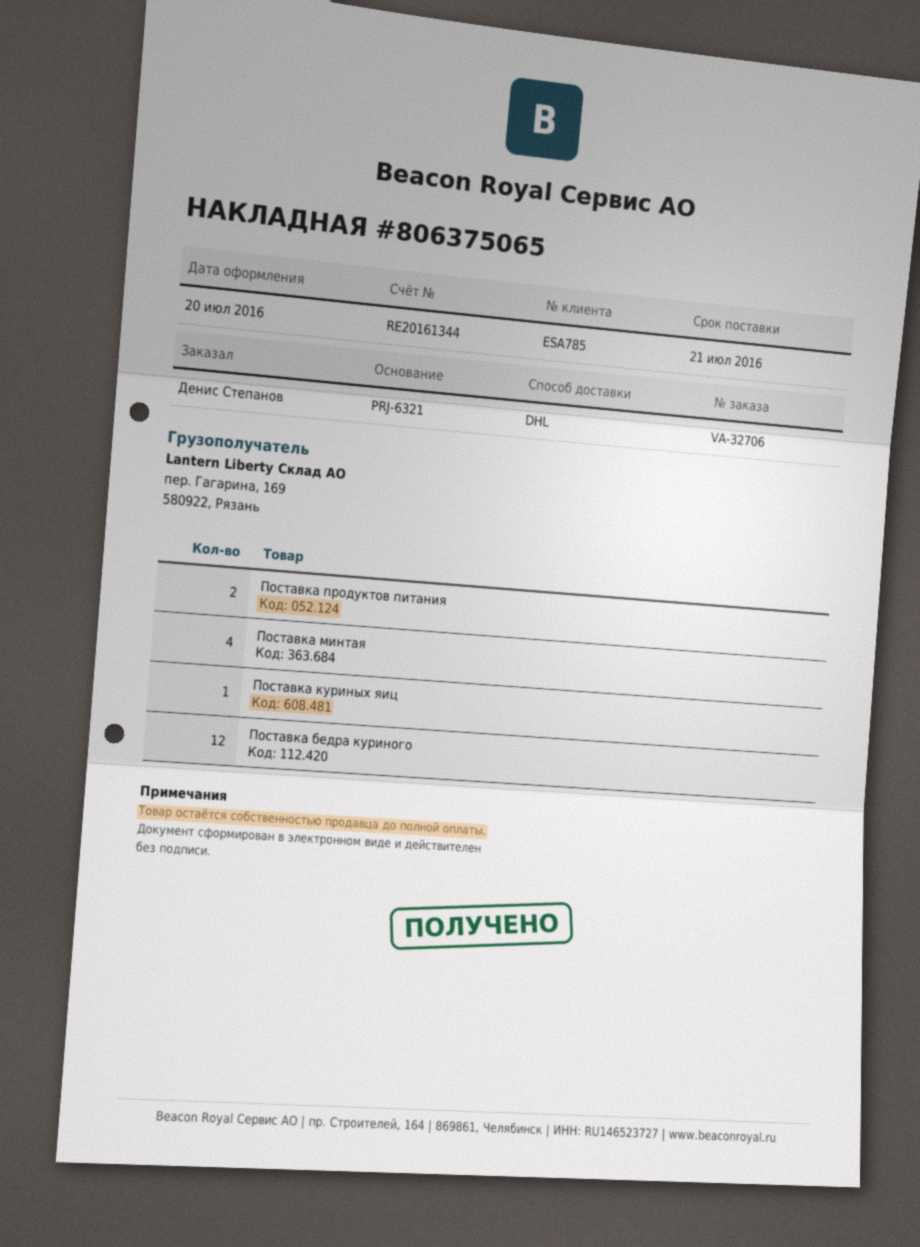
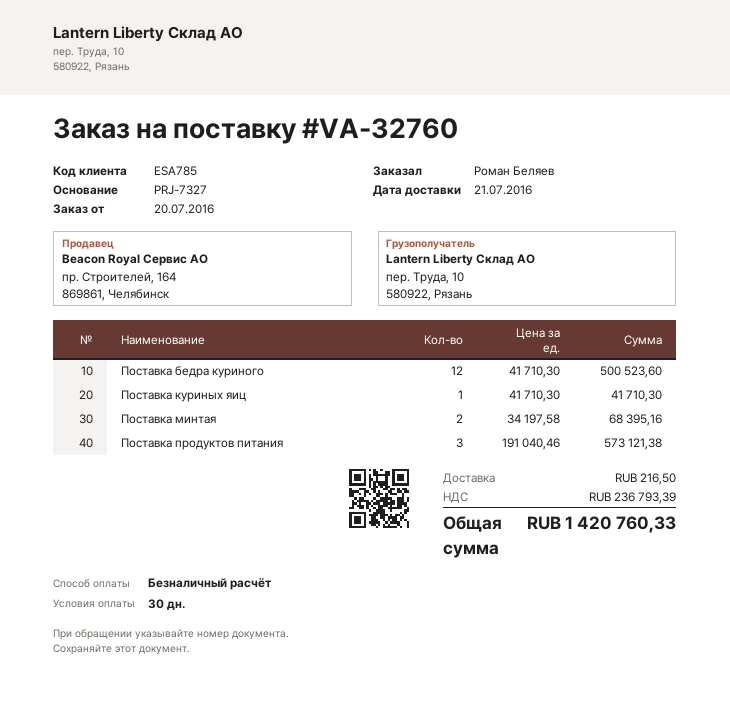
order number: VA-32706 -> VA-32760
reference: PRJ-6321 -> PRJ-7327
ordered by: Денис Степанов -> Роман Беляев
ship to: пер. Гагарина, 169, 580922, Рязань -> пер. Труда, 10, 580922, Рязань
Поставка продуктов питания: 2 -> 3
Поставка минтая: 4 -> 2

